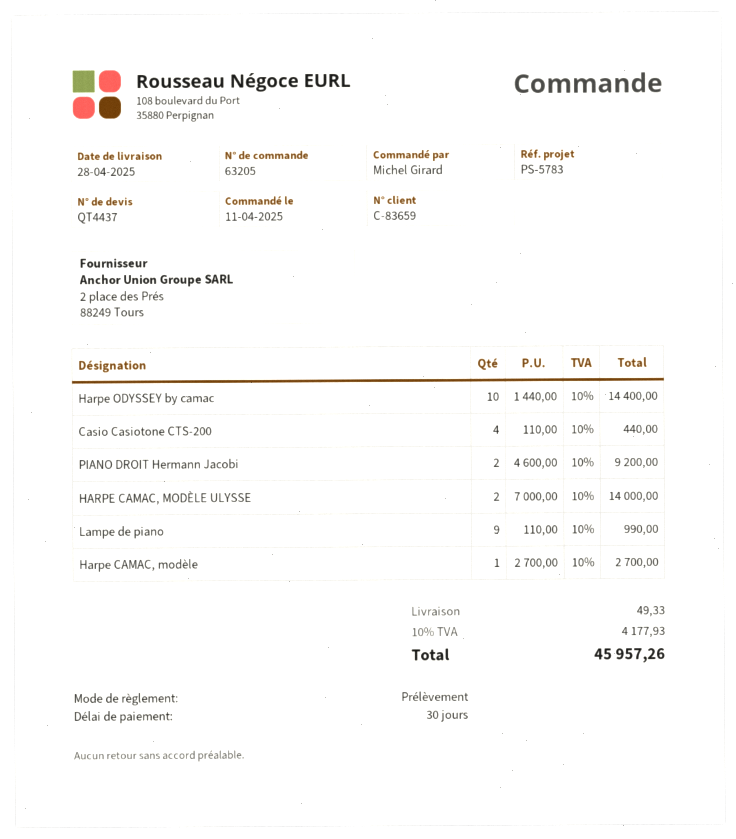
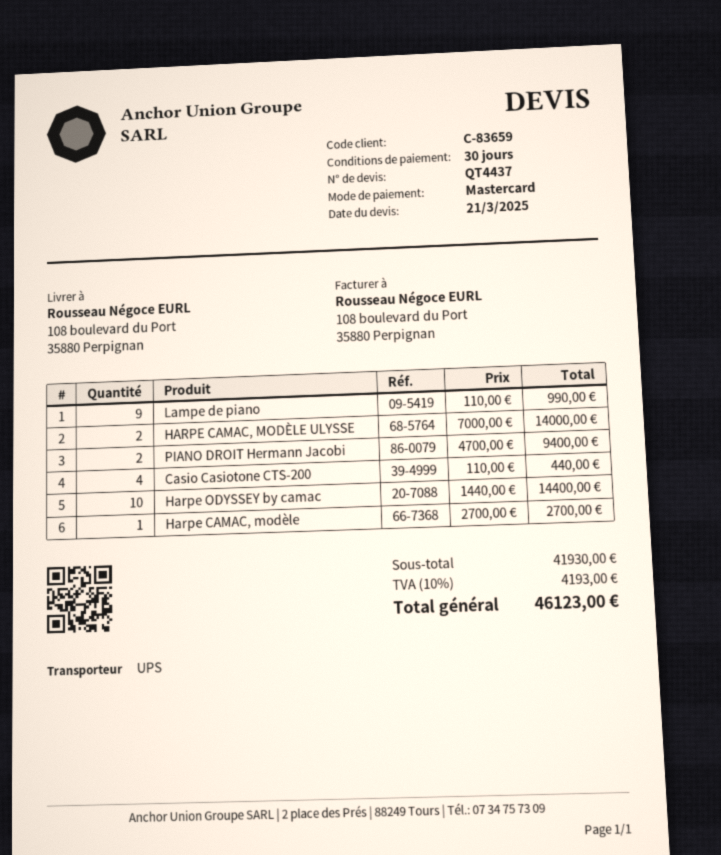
payment method: direct debit -> Mastercard
PIANO DROIT Hermann Jacobi: 2 x 4600.00 = 9200.00 -> 2 x 4700.00 = 9400.00
shipping: 49.33 -> none
tax: 10% = 4177.93 -> 10% = 4193.00
total: 45957.26 -> 46123.00

